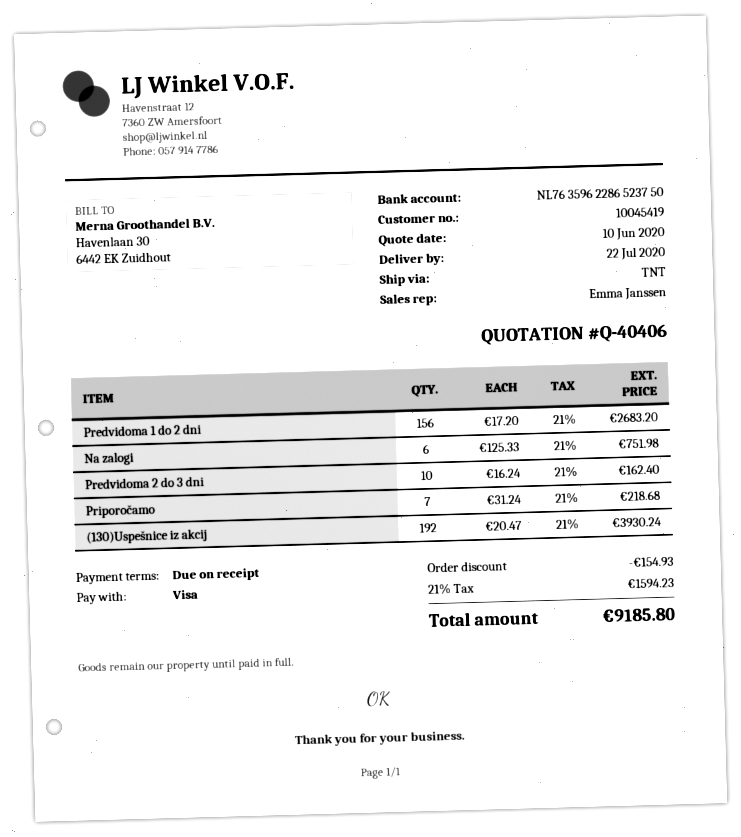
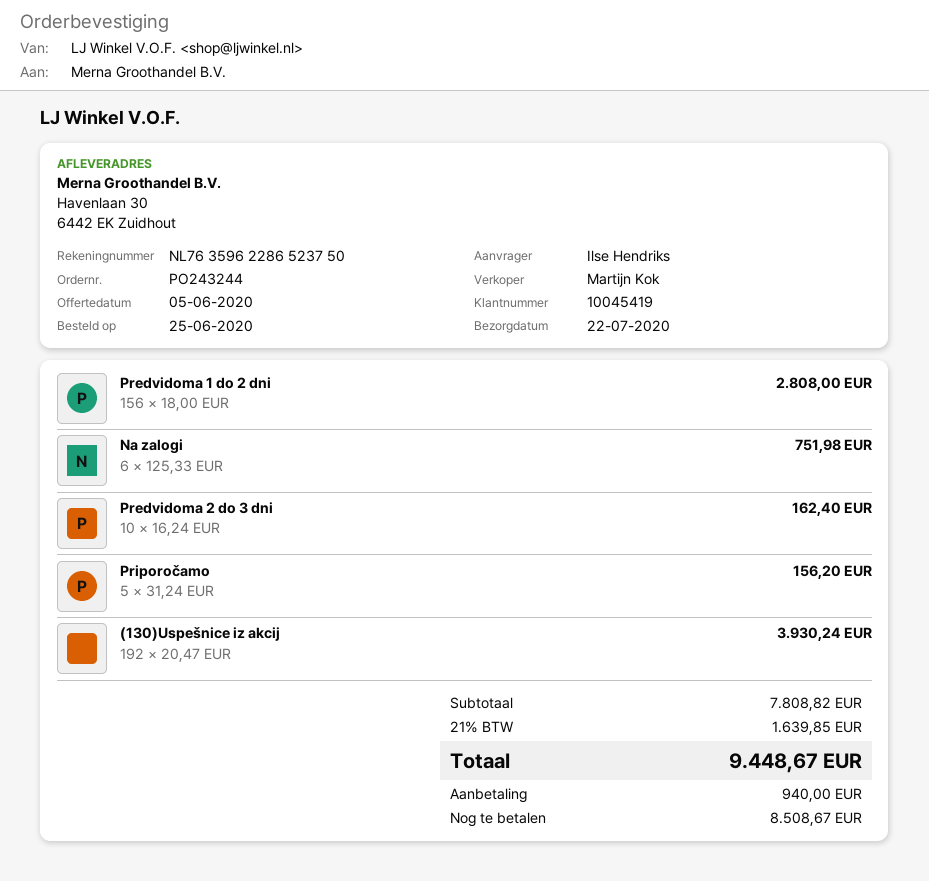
quote date: 2020-06-10 -> 2020-06-05
sales rep: Emma Janssen -> Martijn Kok
Predvidoma 1 do 2 dni: 156 x 17.20 = 2683.20 -> 156 x 18.00 = 2808.00
Priporočamo: 7 x 31.24 = 218.68 -> 5 x 31.24 = 156.20
discount: 154.93 -> none
tax: 21% = 1594.23 -> 21% = 1639.85
total: 9185.80 -> 9448.67

